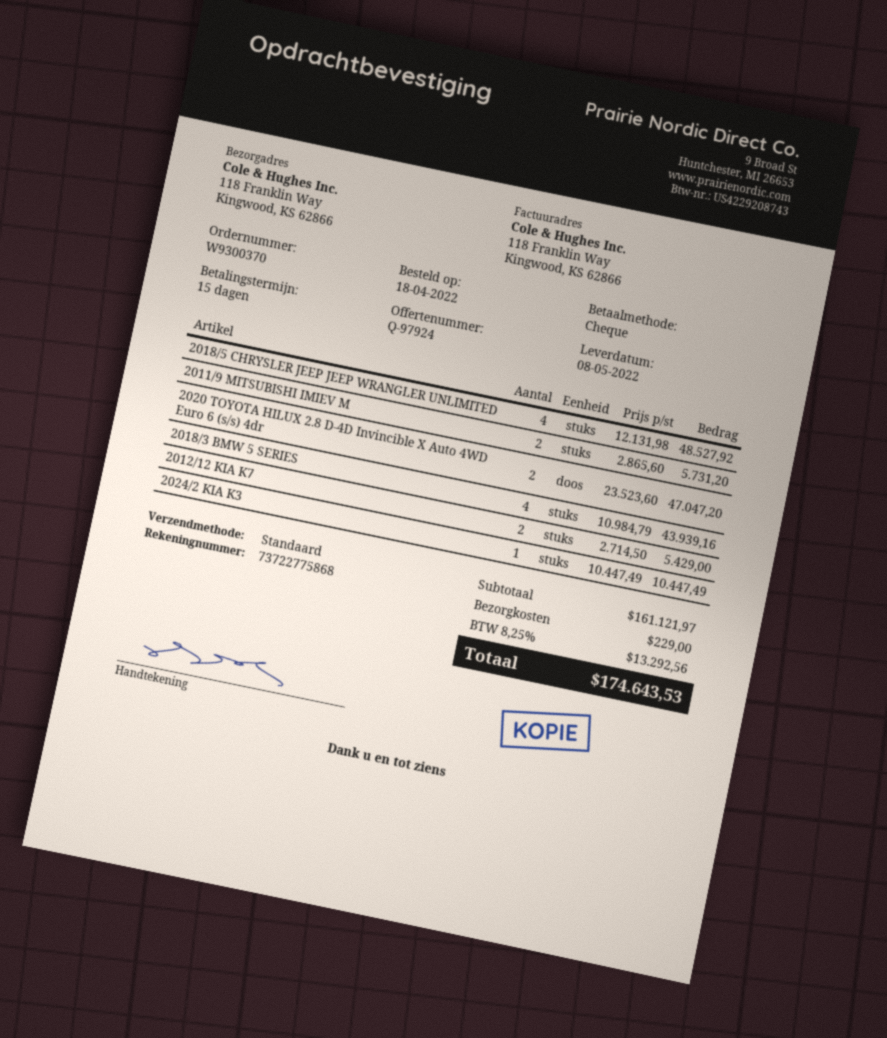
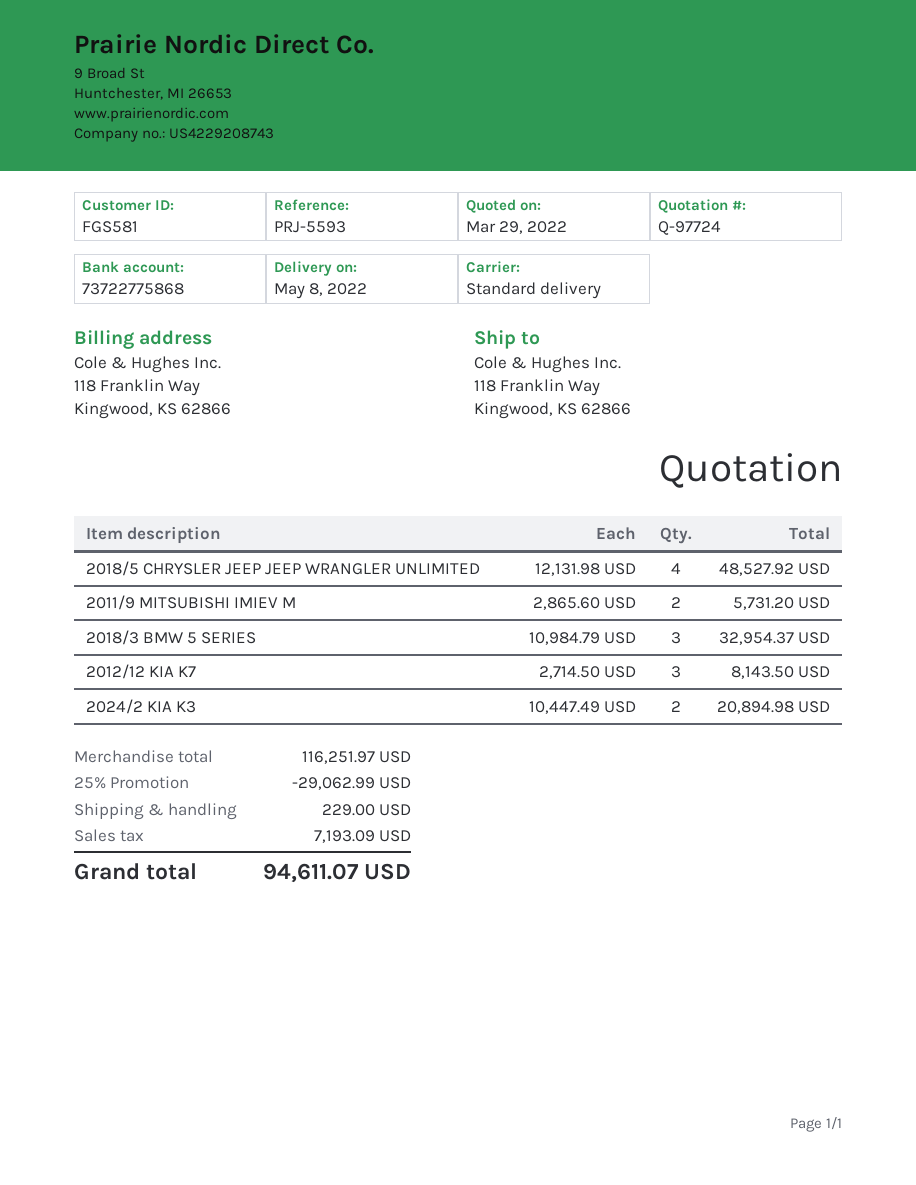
quote number: Q-97924 -> Q-97724
2020 TOYOTA HILUX 2.8 D-4D Invincible X Auto 4WD Euro 6 (s/s) 4dr: 2 x 23523.60 = 47047.20 -> none
2018/3 BMW 5 SERIES: 4 x 10984.79 = 43939.16 -> 3 x 10984.79 = 32954.37
2012/12 KIA K7: 2 x 2714.50 = 5429.00 -> 3 x 2714.50 = 8143.50
2024/2 KIA K3: 1 x 10447.49 = 10447.49 -> 2 x 10447.49 = 20894.98
subtotal: 161121.97 -> 116251.97
discount: none -> 25% = 29062.99
tax: 13292.56 -> 7193.09
total: 174643.53 -> 94611.07

